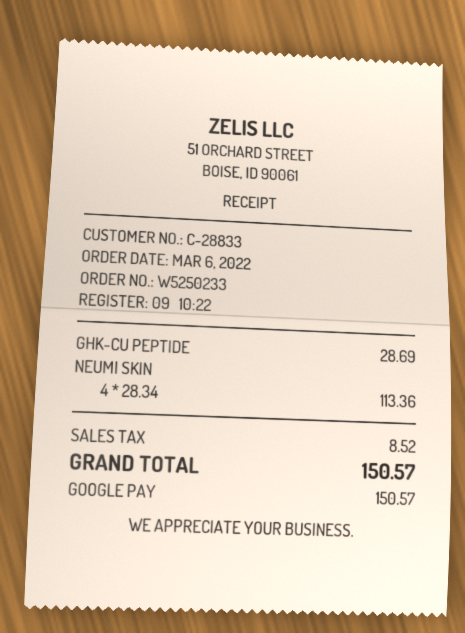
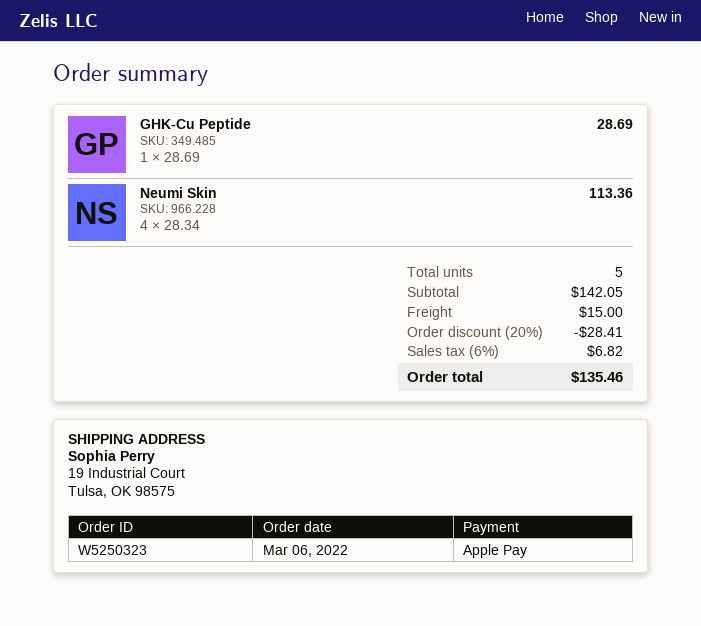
order number: W5250233 -> W5250323
payment method: Google Pay -> Apple Pay
discount: none -> 20% = 28.41
shipping: none -> 15.00
tax: 8.52 -> 6.82
total: 150.57 -> 135.46

